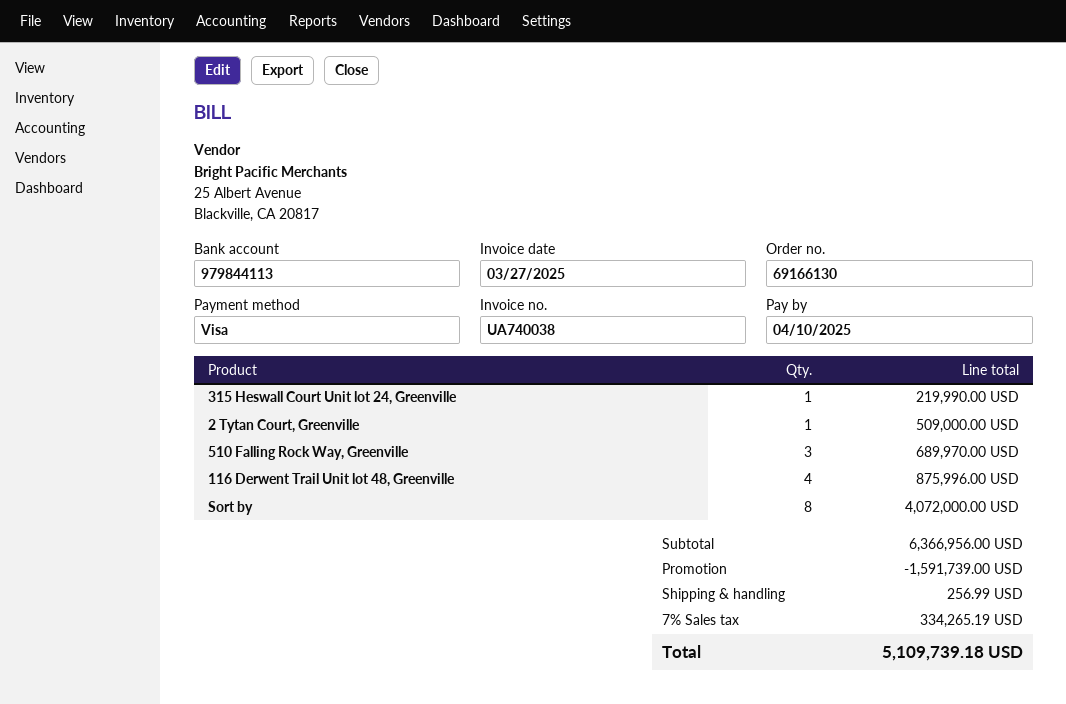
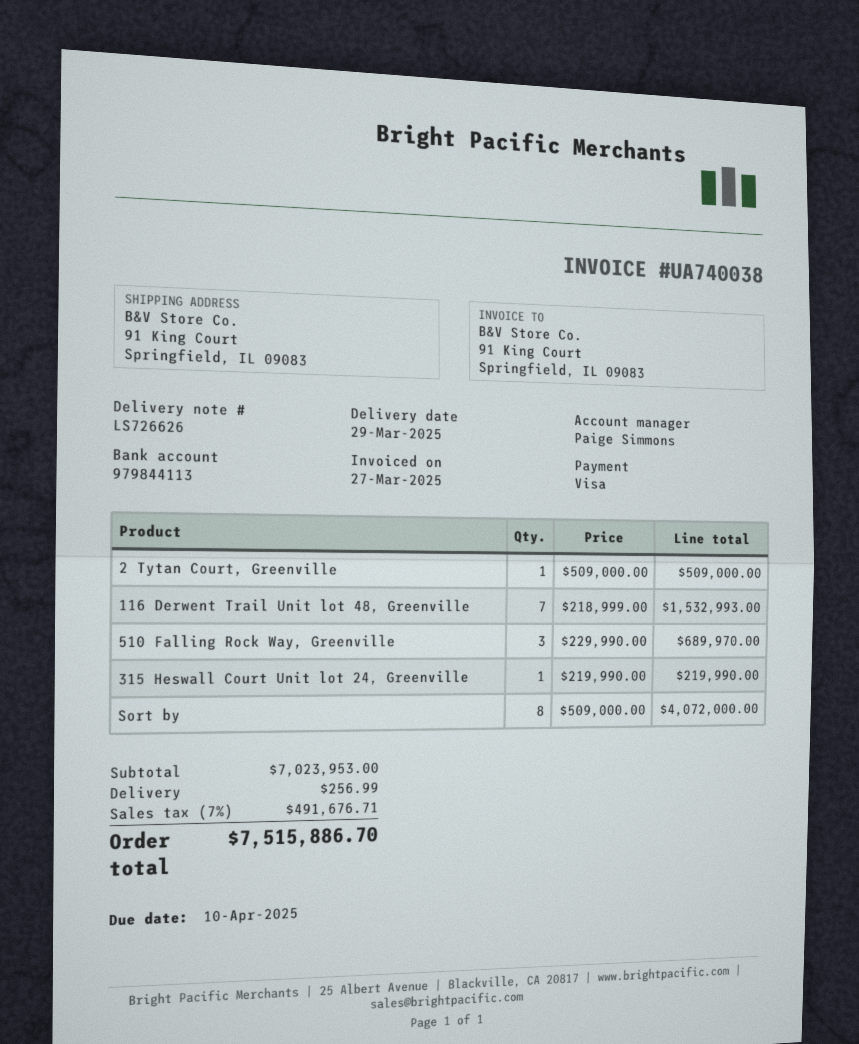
116 Derwent Trail Unit lot 48, Greenville: 4 for 875996.00 -> 7 for 1532993.00
subtotal: 6366956.00 -> 7023953.00
discount: 1591739.00 -> none
tax: 7% = 334265.19 -> 7% = 491676.71
total: 5109739.18 -> 7515886.70

